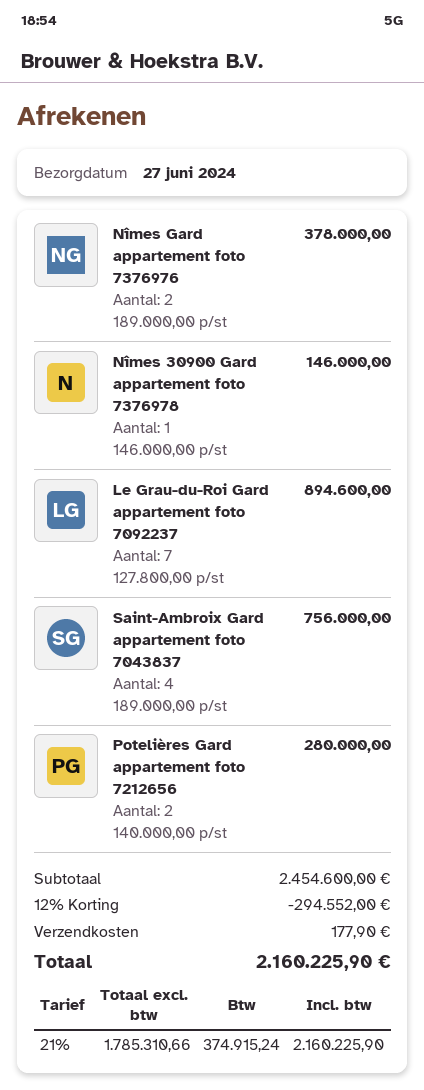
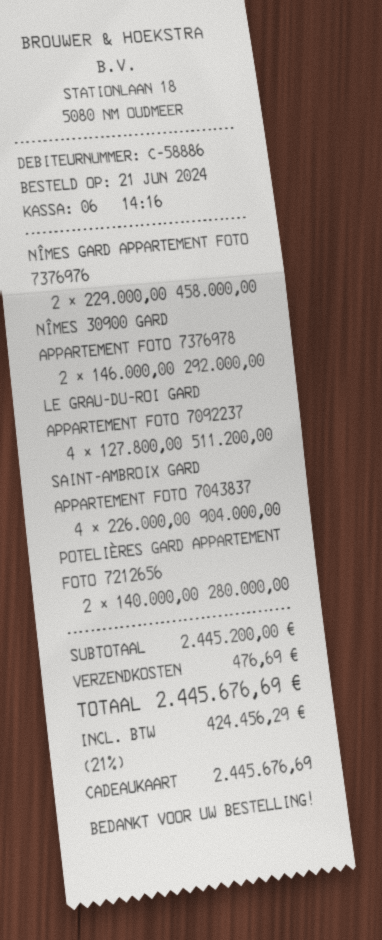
Nîmes Gard appartement foto 7376976: 2 x 189000.00 = 378000.00 -> 2 x 229000.00 = 458000.00
Nîmes 30900 Gard appartement foto 7376978: 1 x 146000.00 = 146000.00 -> 2 x 146000.00 = 292000.00
Le Grau-du-Roi Gard appartement foto 7092237: 7 x 127800.00 = 894600.00 -> 4 x 127800.00 = 511200.00
Saint-Ambroix Gard appartement foto 7043837: 4 x 189000.00 = 756000.00 -> 4 x 226000.00 = 904000.00
subtotal: 2454600.00 -> 2445200.00
discount: 12% = 294552.00 -> none
shipping: 177.90 -> 476.69
tax: 21% = 374915.24 -> 21% = 424456.29
total: 2160225.90 -> 2445676.69

